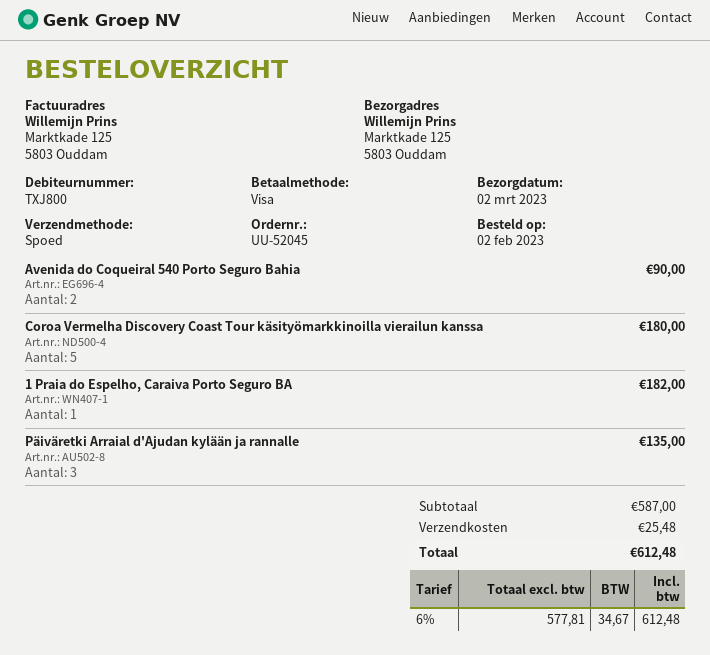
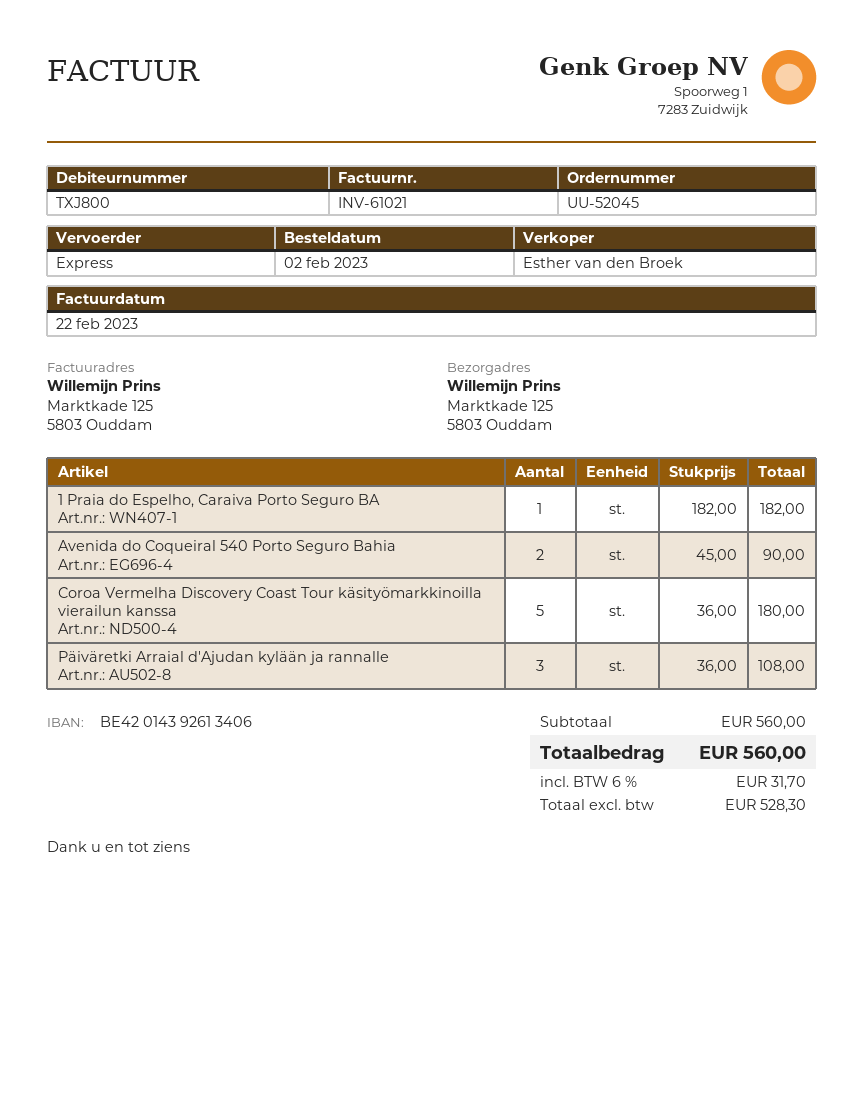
Päiväretki Arraial d'Ajudan kylään ja rannalle: 3 for 135.00 -> 3 for 108.00
subtotal: 587.00 -> 560.00
shipping: 25.48 -> none
net: 577.81 -> 528.30
tax: 6% = 34.67 -> 6% = 31.70
total: 612.48 -> 560.00

